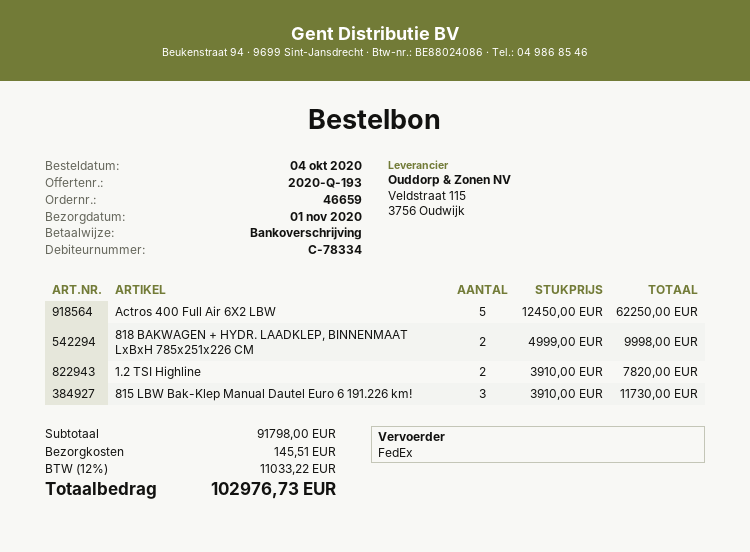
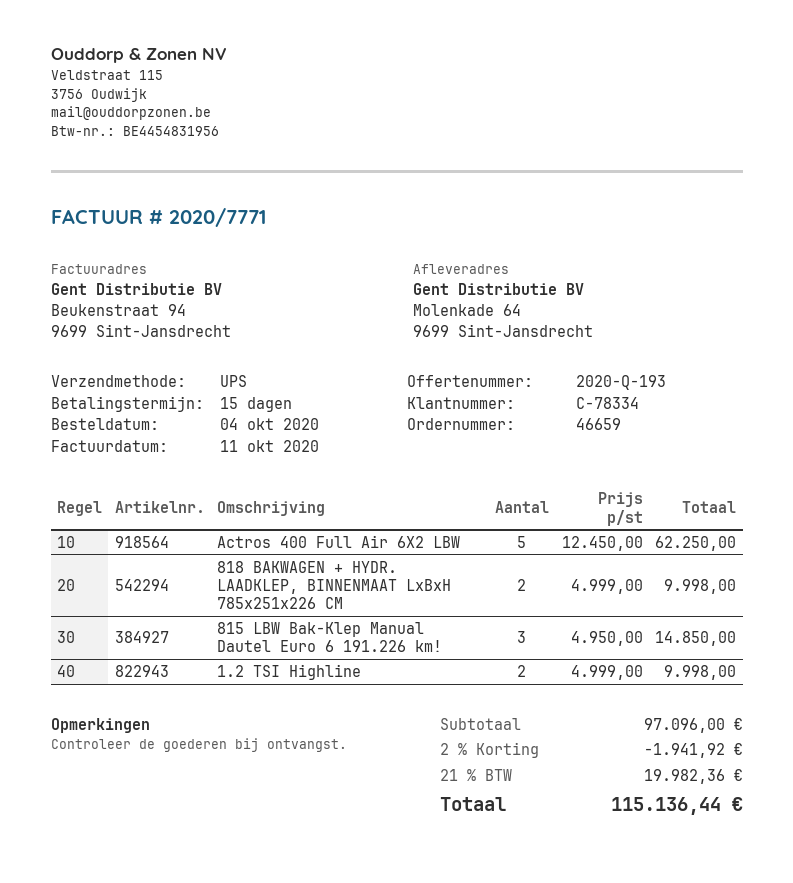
shipping method: FedEx -> UPS
1.2 TSI Highline: 2 x 3910.00 = 7820.00 -> 2 x 4999.00 = 9998.00
815 LBW Bak-Klep Manual Dautel Euro 6 191.226 km!: 3 x 3910.00 = 11730.00 -> 3 x 4950.00 = 14850.00
subtotal: 91798.00 -> 97096.00
discount: none -> 2% = 1941.92
shipping: 145.51 -> none
tax: 12% = 11033.22 -> 21% = 19982.36
total: 102976.73 -> 115136.44

